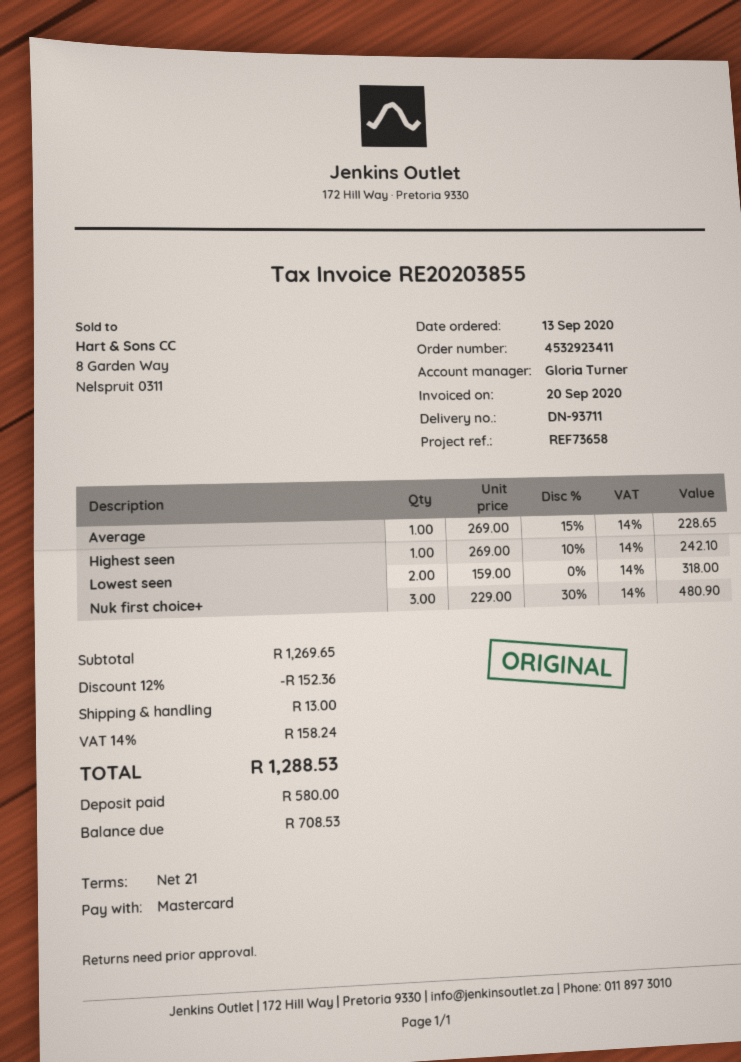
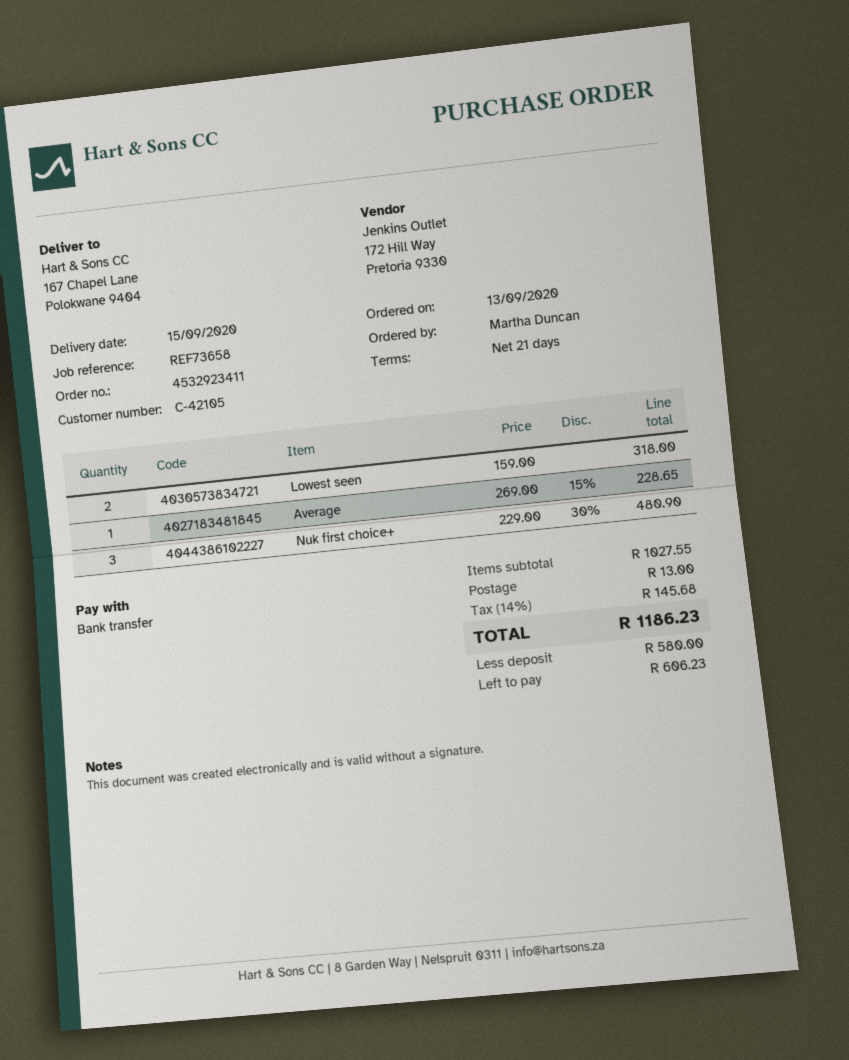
payment method: Mastercard -> bank transfer
Highest seen: 1 x 269.00 - 10% = 242.10 -> none
subtotal: 1269.65 -> 1027.55
discount: 12% = 152.36 -> none
tax: 14% = 158.24 -> 14% = 145.68
total: 1288.53 -> 1186.23
balance: 708.53 -> 606.23

